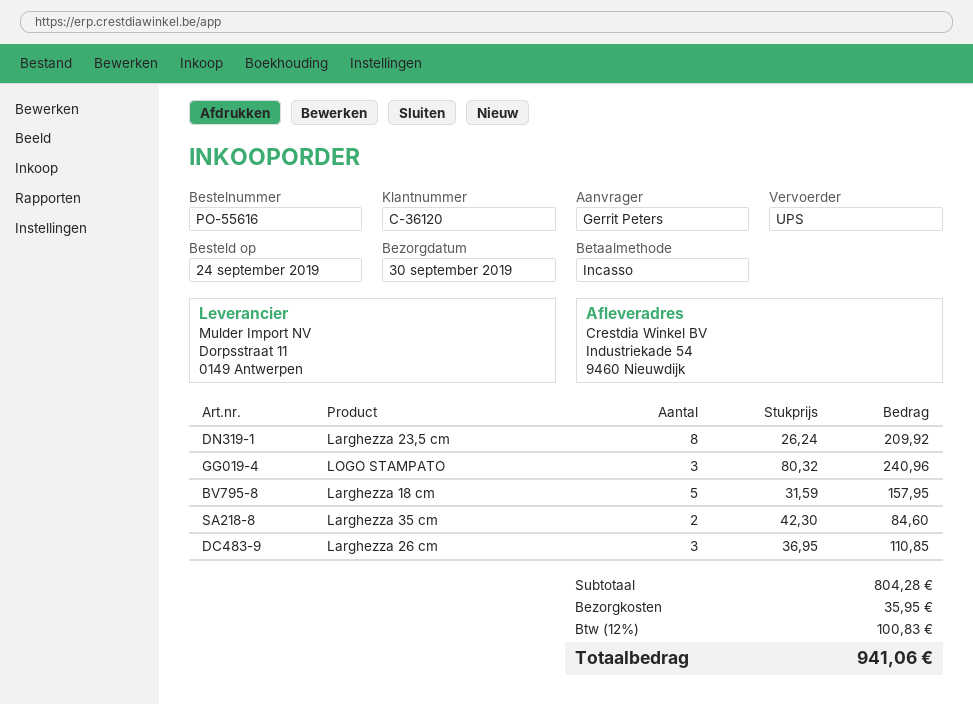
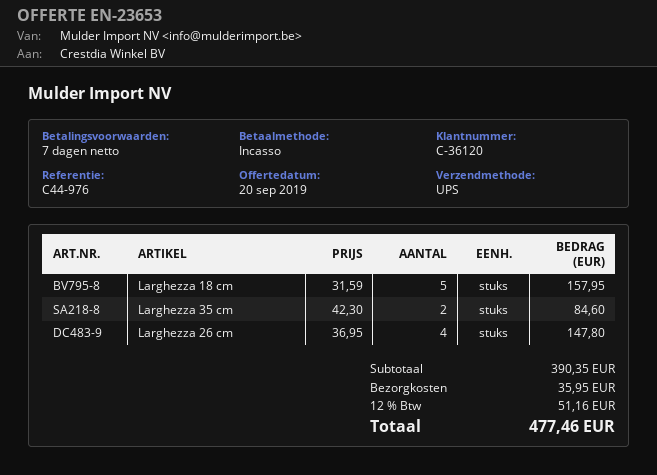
Larghezza 23,5 cm: 8 x 26.24 = 209.92 -> none
LOGO STAMPATO: 3 x 80.32 = 240.96 -> none
Larghezza 26 cm: 3 x 36.95 = 110.85 -> 4 x 36.95 = 147.80
subtotal: 804.28 -> 390.35
tax: 12% = 100.83 -> 12% = 51.16
total: 941.06 -> 477.46

